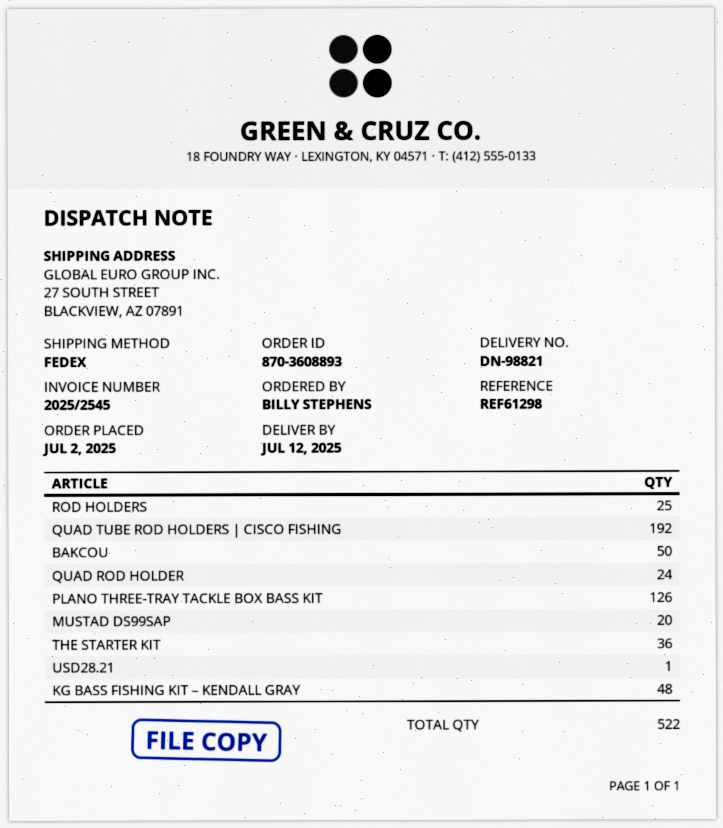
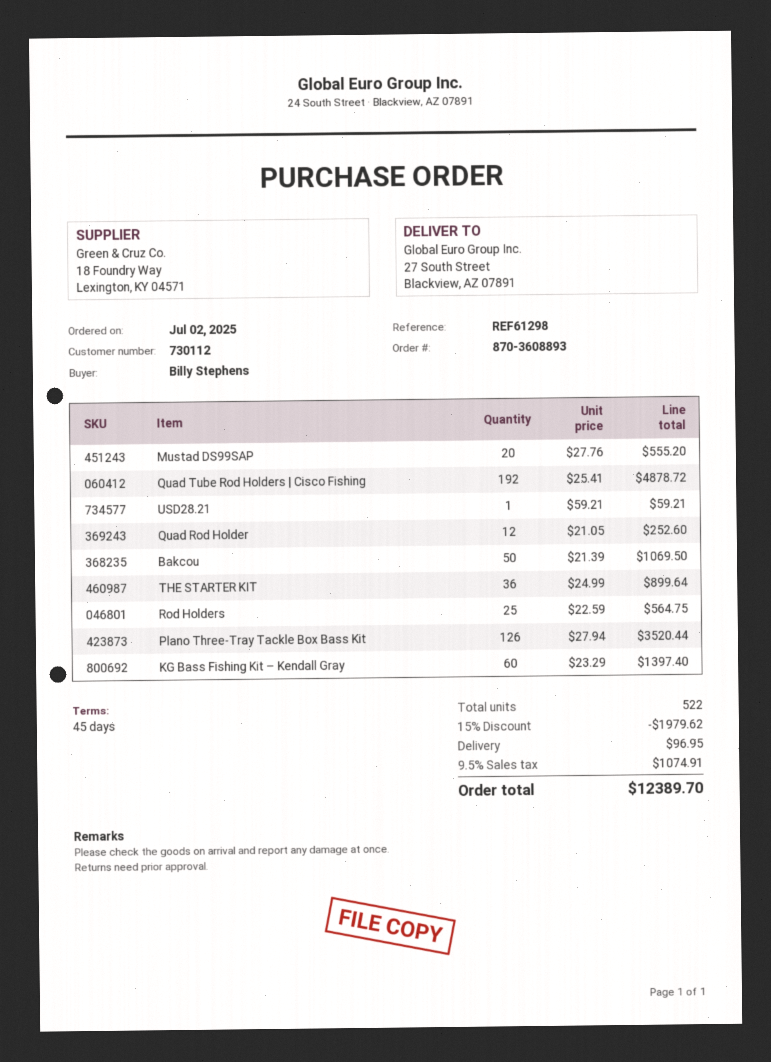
QUAD ROD HOLDER: 24 -> 12
KG BASS FISHING KIT – KENDALL GRAY: 48 -> 60

